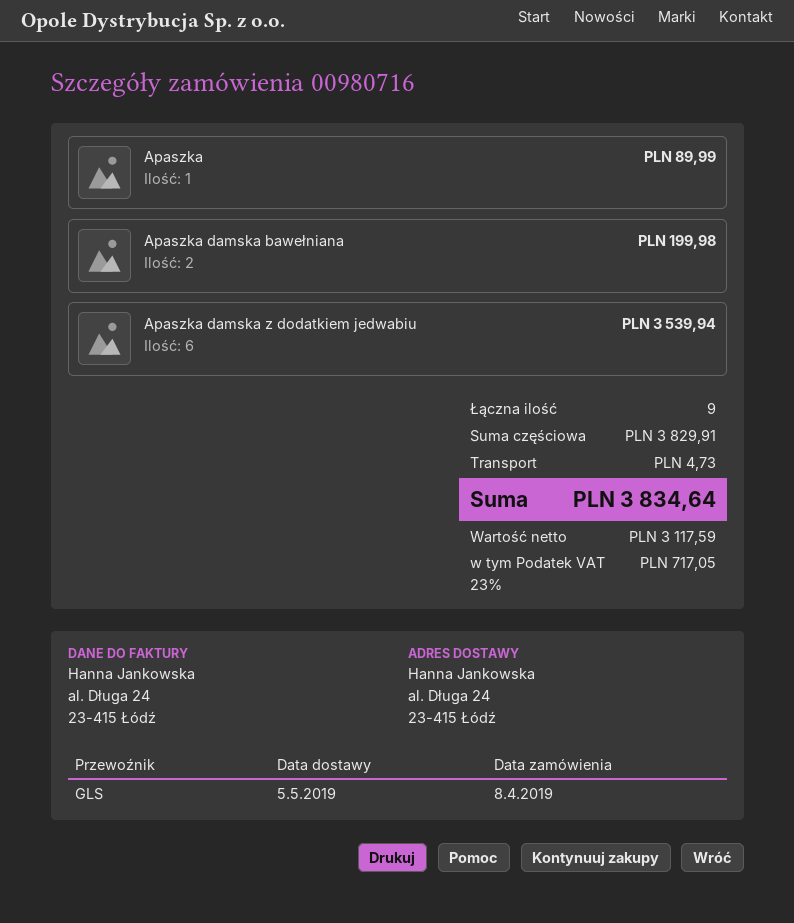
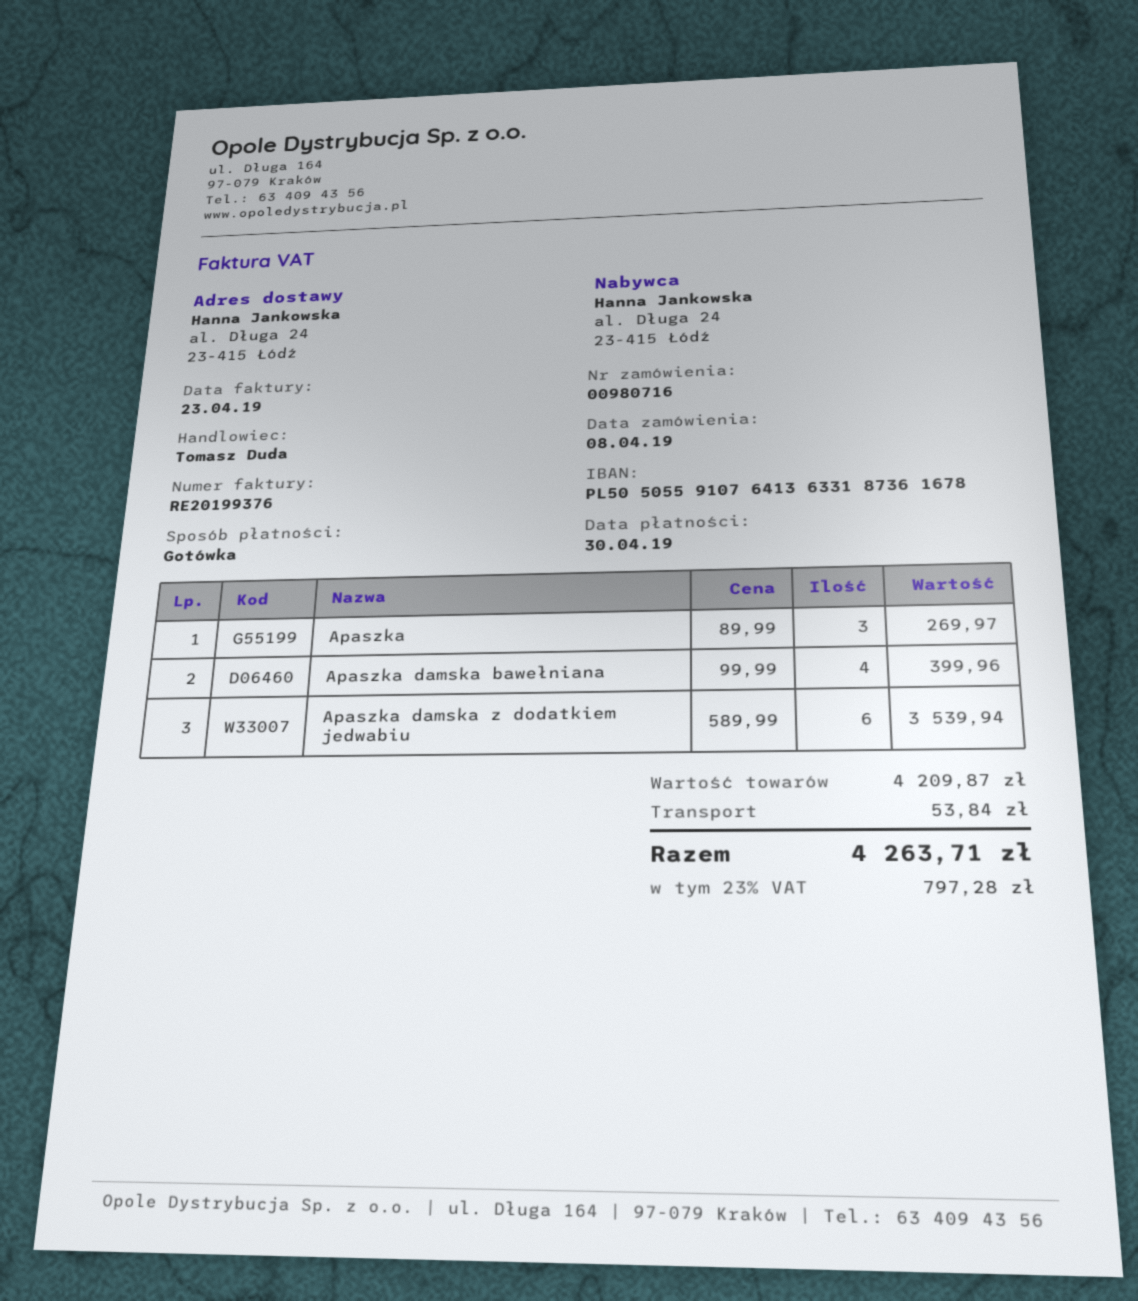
Apaszka: 1 for 89.99 -> 3 for 269.97
Apaszka damska bawełniana: 2 for 199.98 -> 4 for 399.96
subtotal: 3829.91 -> 4209.87
shipping: 4.73 -> 53.84
tax: 23% = 717.05 -> 23% = 797.28
total: 3834.64 -> 4263.71

